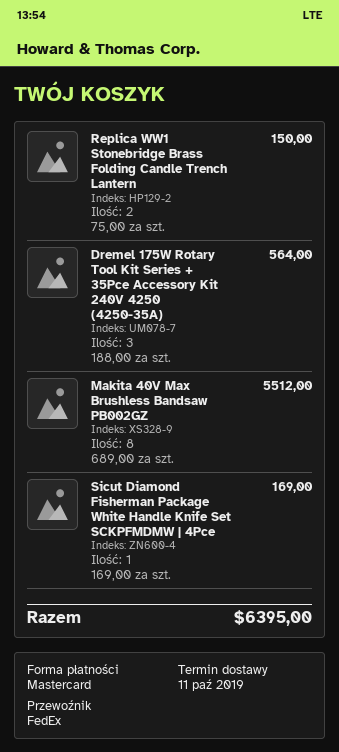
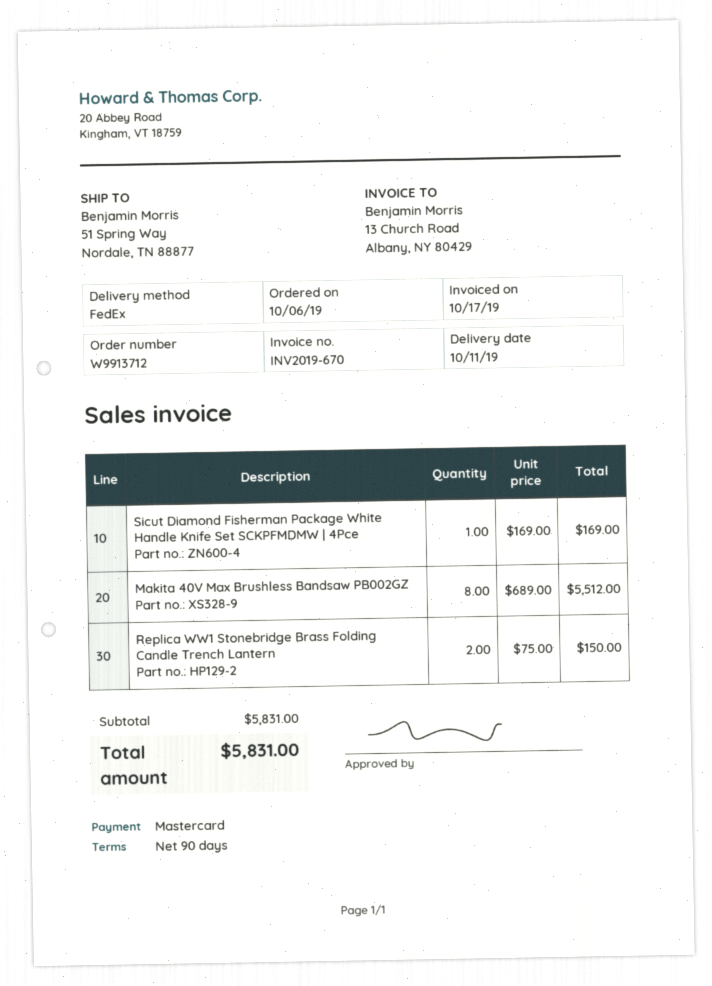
Dremel 175W Rotary Tool Kit Series + 35Pce Accessory Kit 240V 4250 (4250-35A): 3 x 188.00 = 564.00 -> none
total: 6395.00 -> 5831.00

